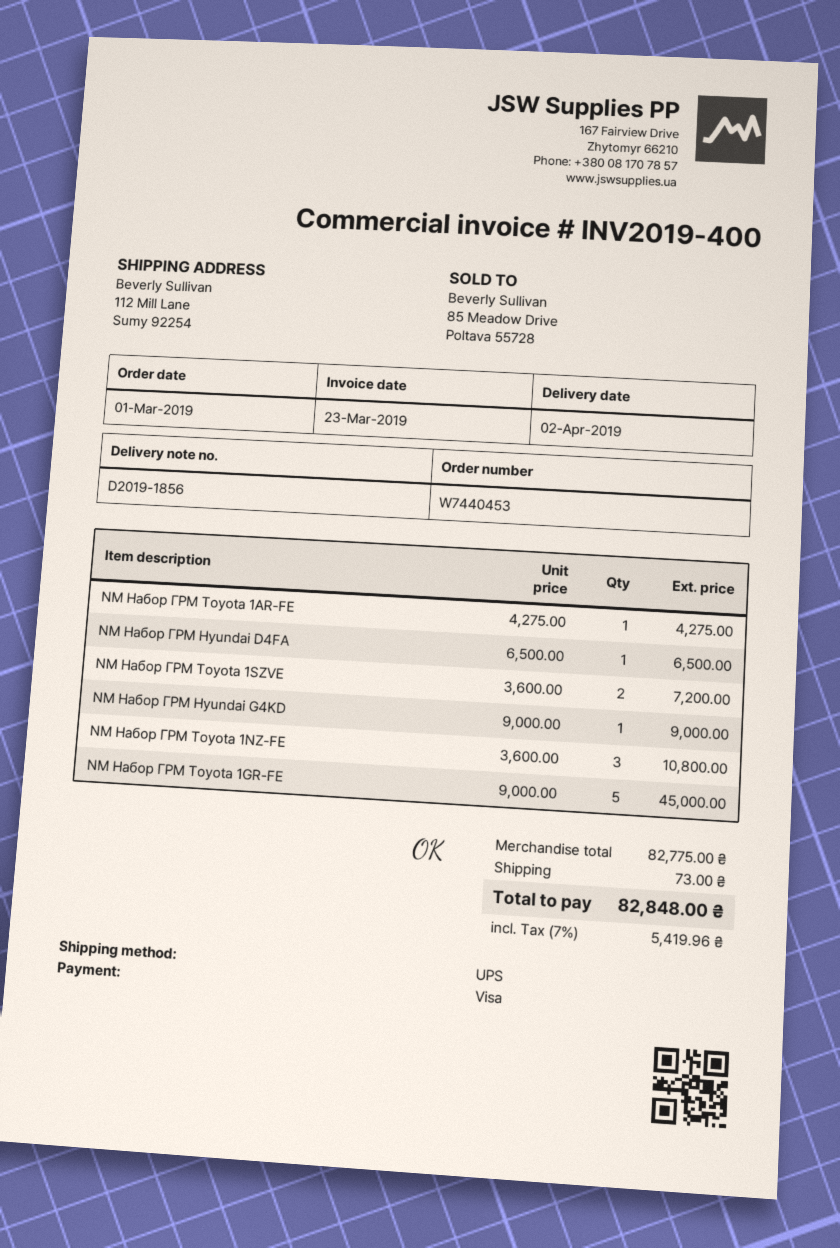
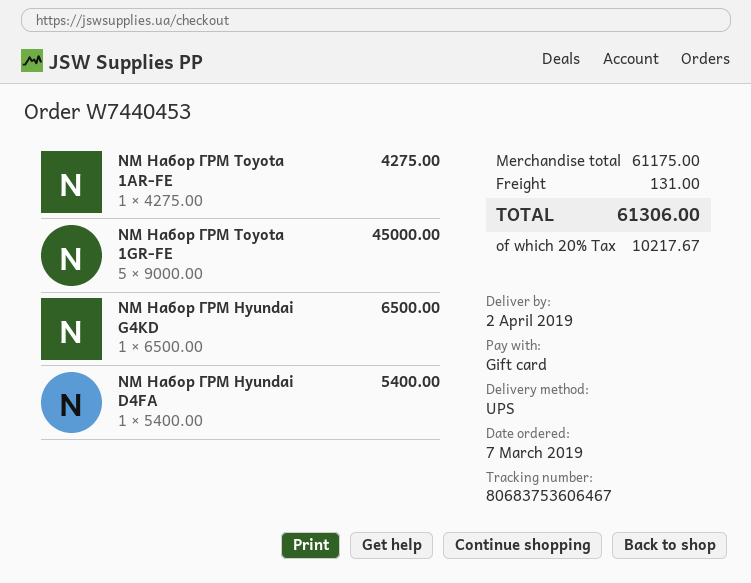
order date: 2019-03-01 -> 2019-03-07
payment method: Visa -> gift card
NM Набор ГРМ Hyundai D4FA: 1 x 6500.00 = 6500.00 -> 1 x 5400.00 = 5400.00
NM Набор ГРМ Toyota 1SZVE: 2 x 3600.00 = 7200.00 -> none
NM Набор ГРМ Hyundai G4KD: 1 x 9000.00 = 9000.00 -> 1 x 6500.00 = 6500.00
NM Набор ГРМ Toyota 1NZ-FE: 3 x 3600.00 = 10800.00 -> none
subtotal: 82775.00 -> 61175.00
shipping: 73.00 -> 131.00
tax: 7% = 5419.96 -> 20% = 10217.67
total: 82848.00 -> 61306.00

